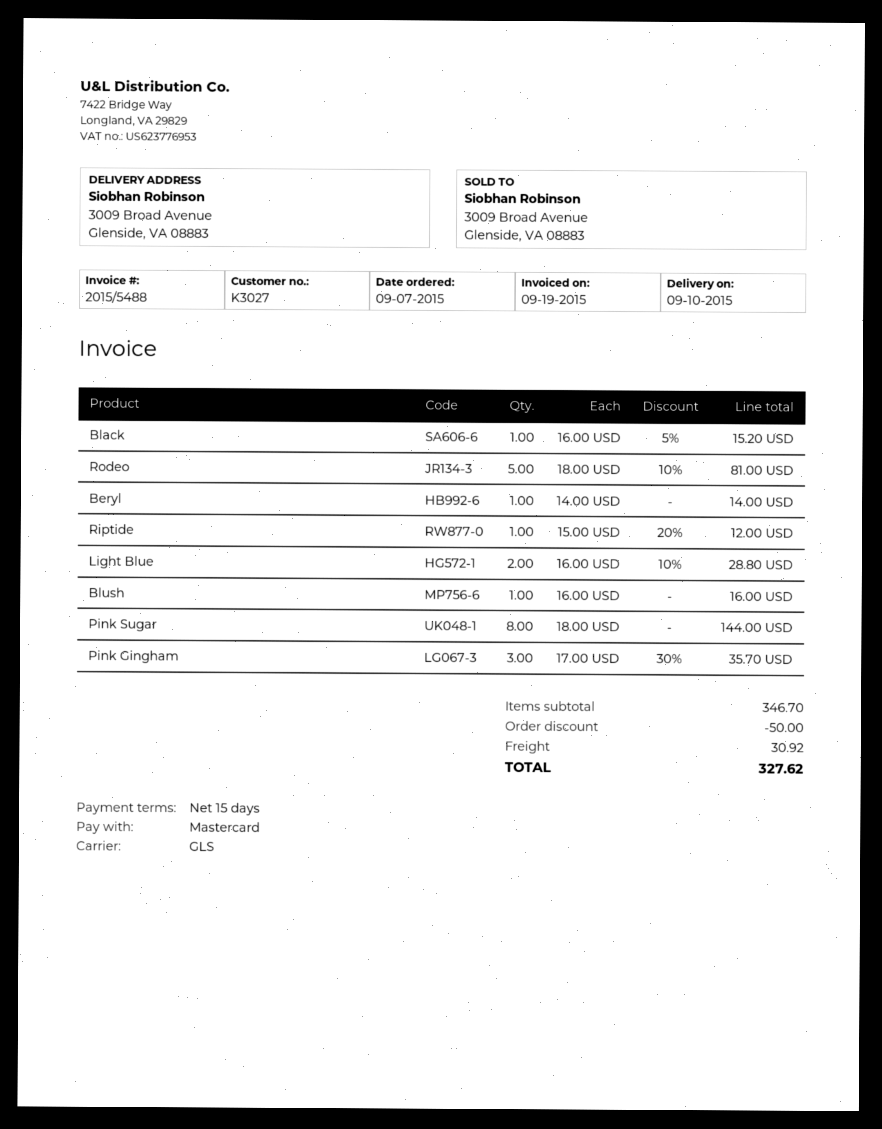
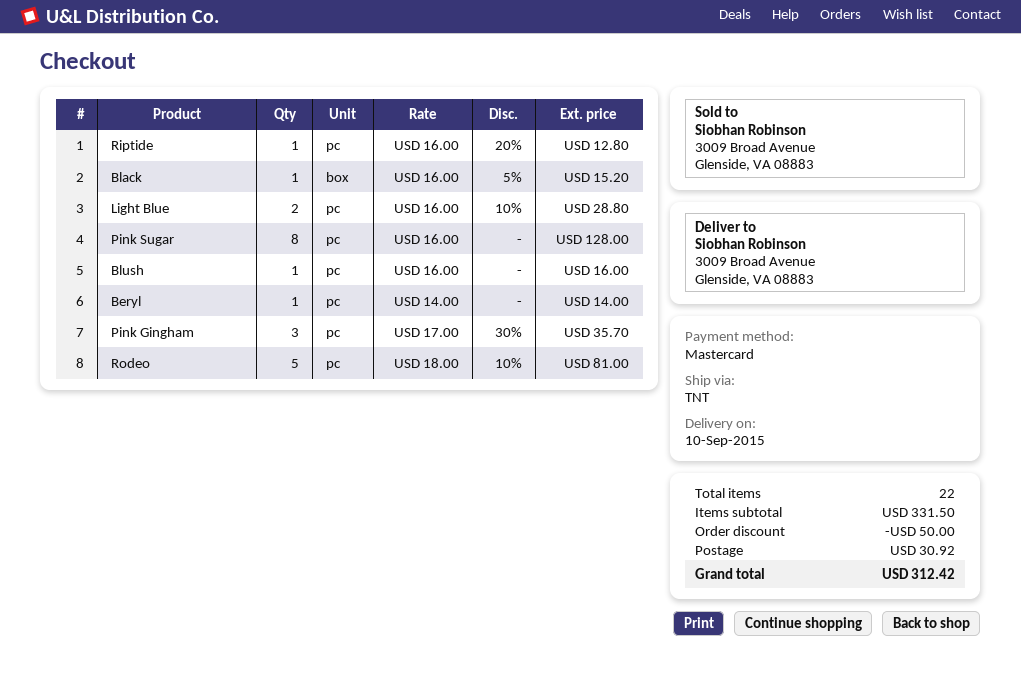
shipping method: GLS -> TNT
Riptide: 1 x 15.00 - 20% = 12.00 -> 1 x 16.00 - 20% = 12.80
Pink Sugar: 8 x 18.00 = 144.00 -> 8 x 16.00 = 128.00
subtotal: 346.70 -> 331.50
total: 327.62 -> 312.42

